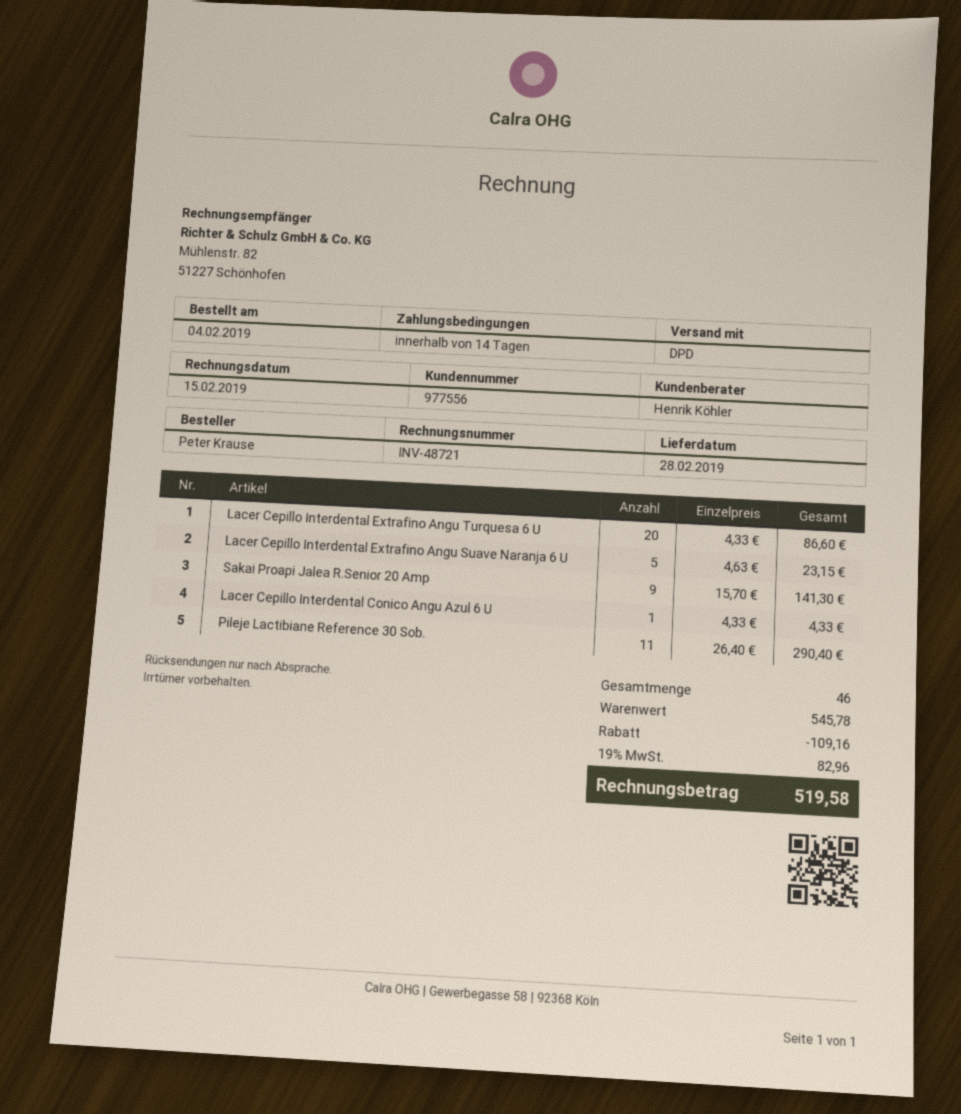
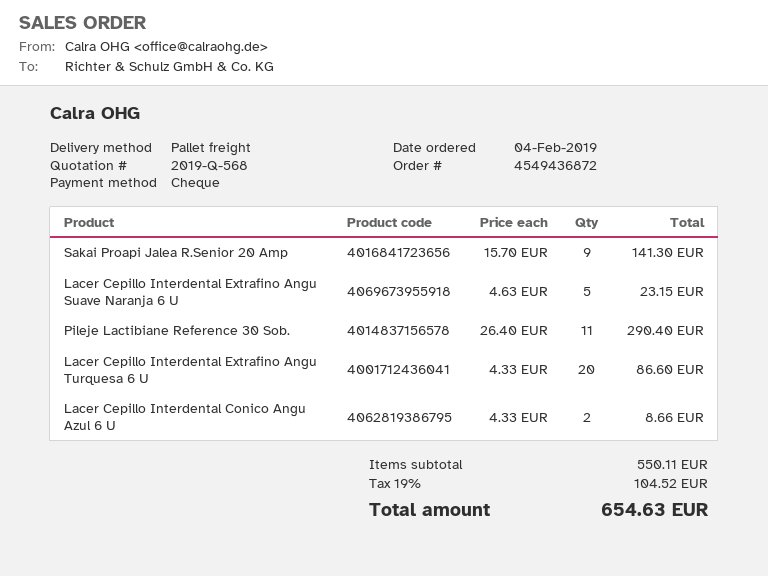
shipping method: DPD -> pallet freight
Lacer Cepillo Interdental Conico Angu Azul 6 U: 1 x 4.33 = 4.33 -> 2 x 4.33 = 8.66
subtotal: 545.78 -> 550.11
discount: 109.16 -> none
tax: 19% = 82.96 -> 19% = 104.52
total: 519.58 -> 654.63

